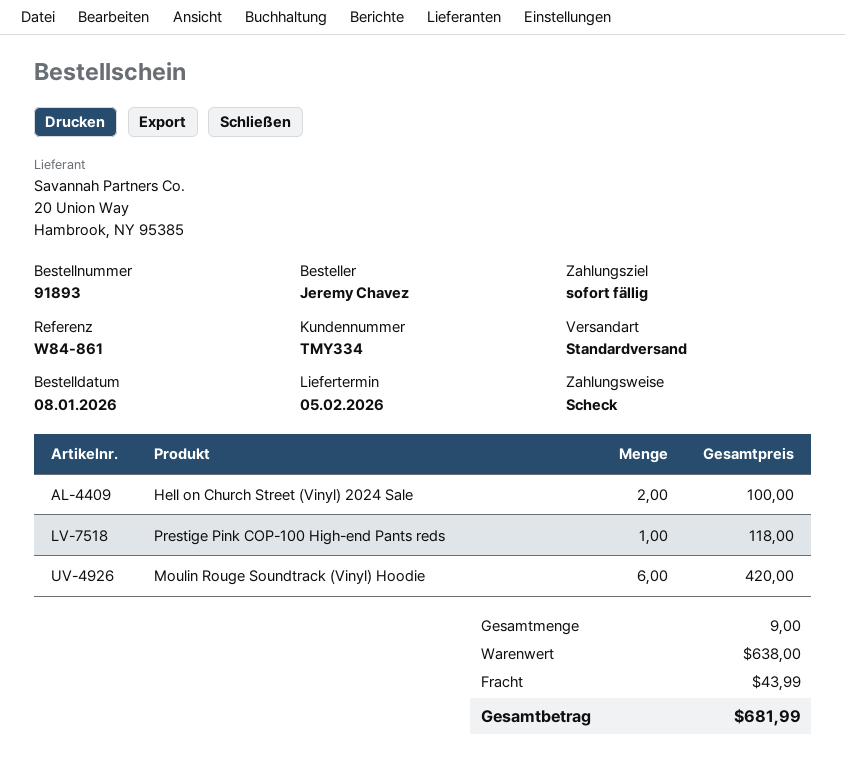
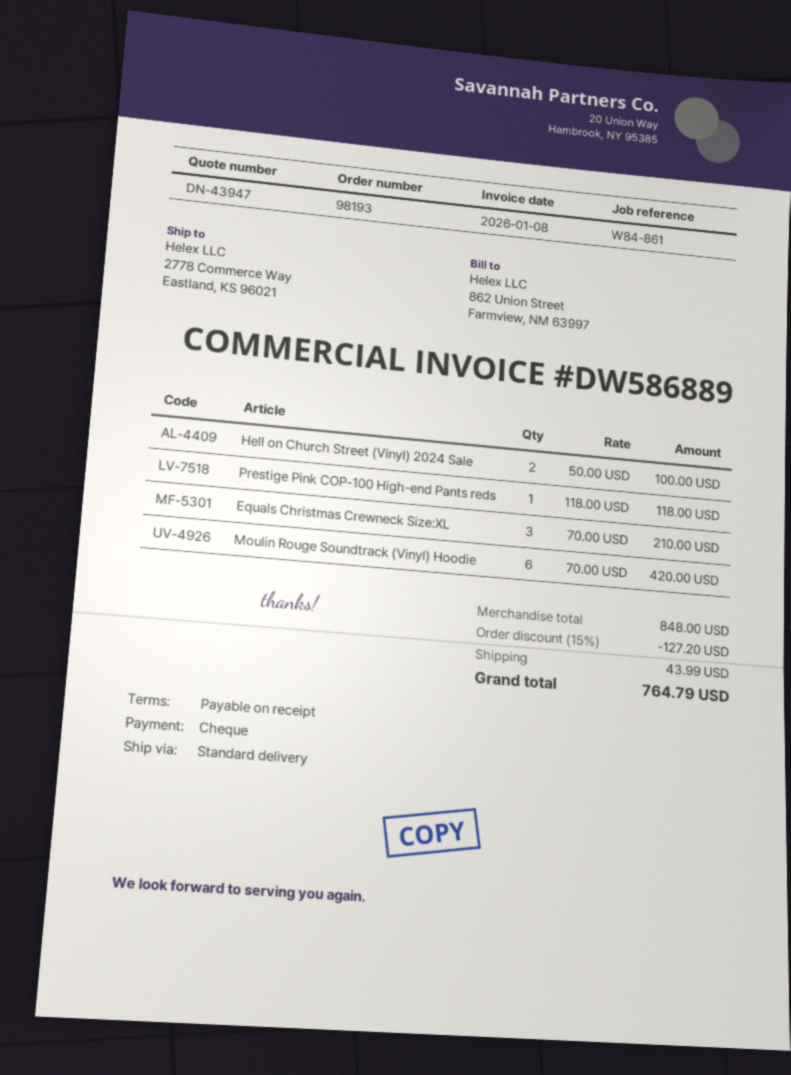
order number: 91893 -> 98193
Equals Christmas Crewneck Size:XL: none -> 3 for 210.00
subtotal: 638.00 -> 848.00
discount: none -> 15% = 127.20
total: 681.99 -> 764.79

